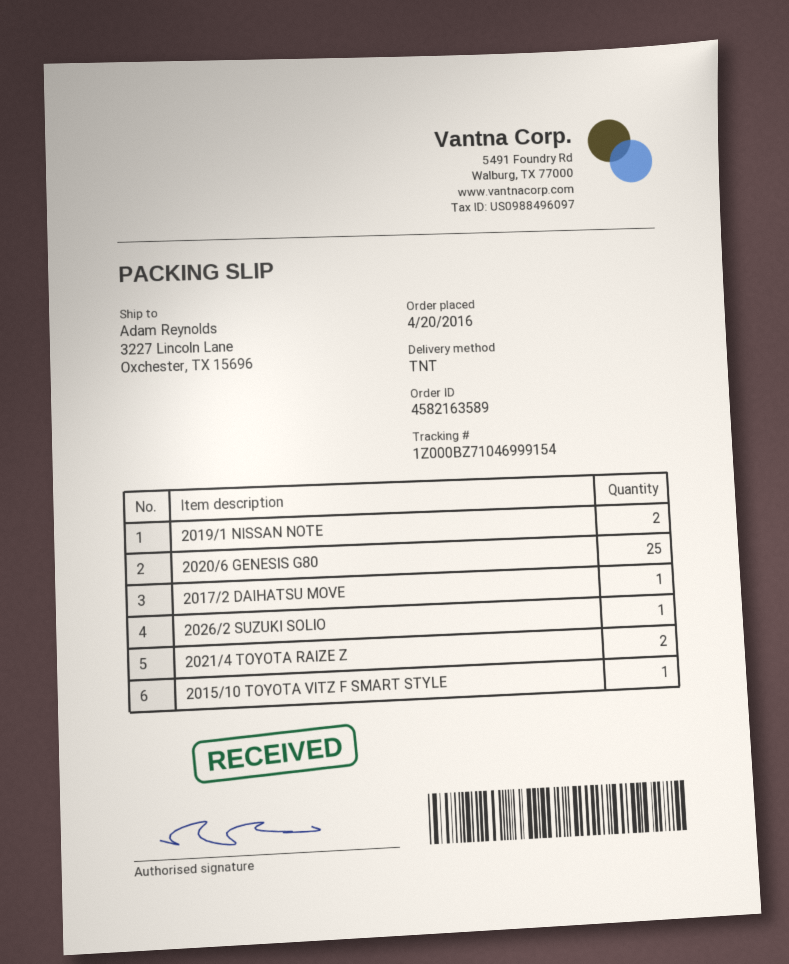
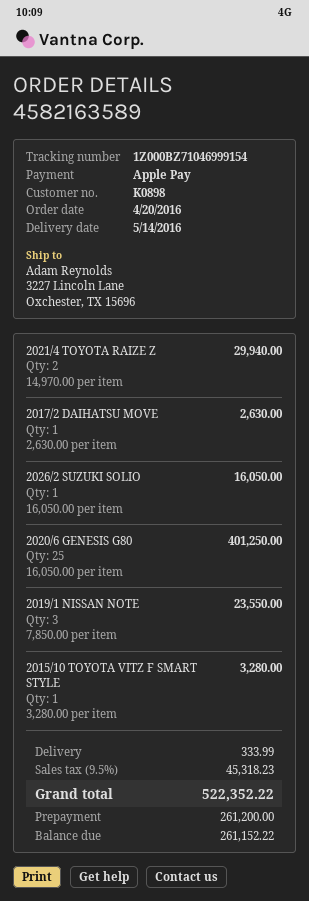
2019/1 NISSAN NOTE: 2 -> 3

